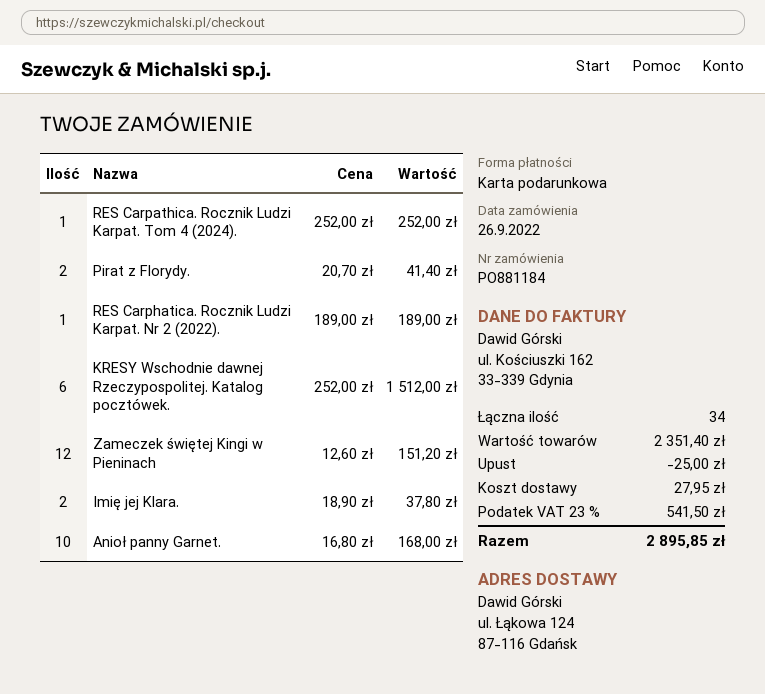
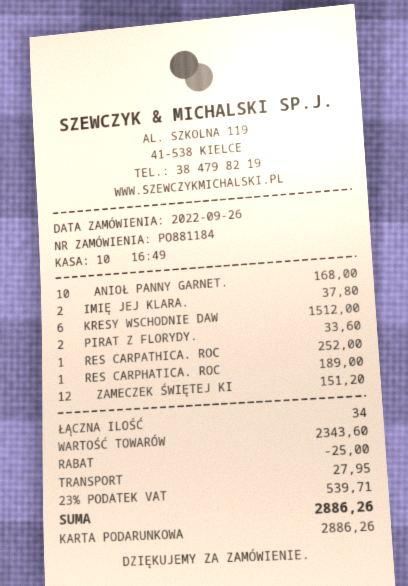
Pirat z Florydy.: 2 for 41.40 -> 2 for 33.60
subtotal: 2351.40 -> 2343.60
tax: 23% = 541.50 -> 23% = 539.71
total: 2895.85 -> 2886.26

